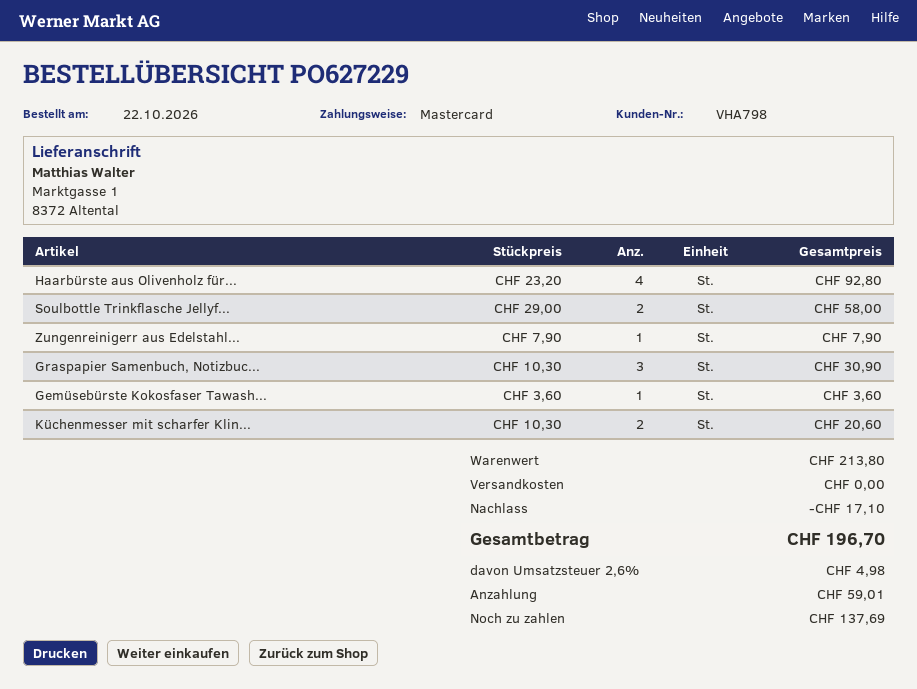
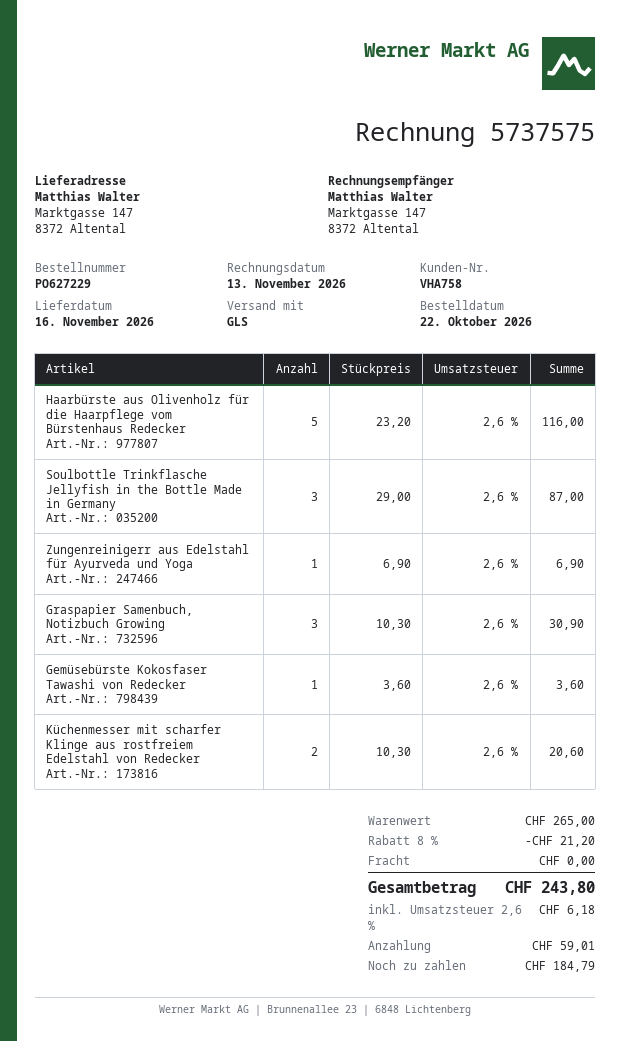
customer number: VHA798 -> VHA758
ship to: Marktgasse 1, 8372 Altental -> Marktgasse 147, 8372 Altental
Haarbürste aus Olivenholz für...: 4 x 23.20 = 92.80 -> 5 x 23.20 = 116.00
Soulbottle Trinkflasche Jellyf...: 2 x 29.00 = 58.00 -> 3 x 29.00 = 87.00
Zungenreinigerr aus Edelstahl...: 1 x 7.90 = 7.90 -> 1 x 6.90 = 6.90
subtotal: 213.80 -> 265.00
discount: 17.10 -> 21.20
tax: 2.6% = 4.98 -> 2.6% = 6.18
total: 196.70 -> 243.80
balance: 137.69 -> 184.79

